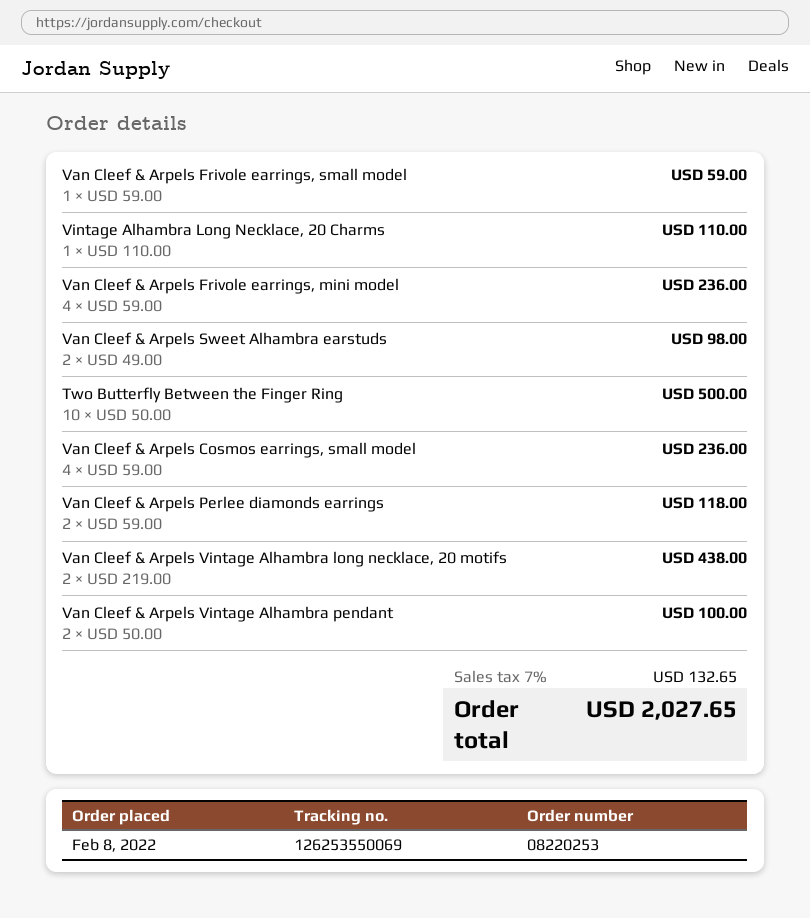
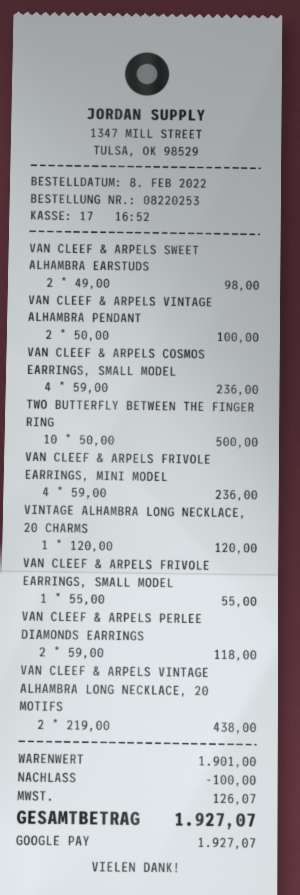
Van Cleef & Arpels Frivole earrings, small model: 1 x 59.00 = 59.00 -> 1 x 55.00 = 55.00
Vintage Alhambra Long Necklace, 20 Charms: 1 x 110.00 = 110.00 -> 1 x 120.00 = 120.00
discount: none -> 100.00
tax: 132.65 -> 126.07
total: 2027.65 -> 1927.07

